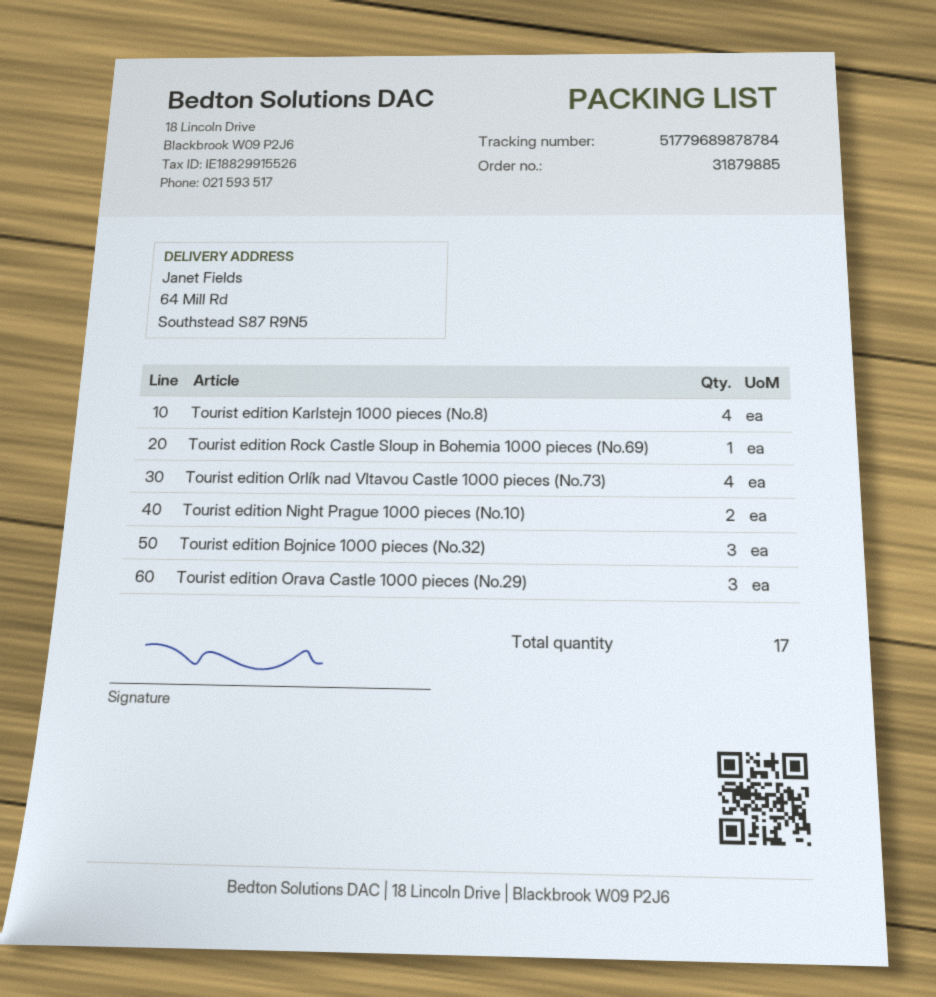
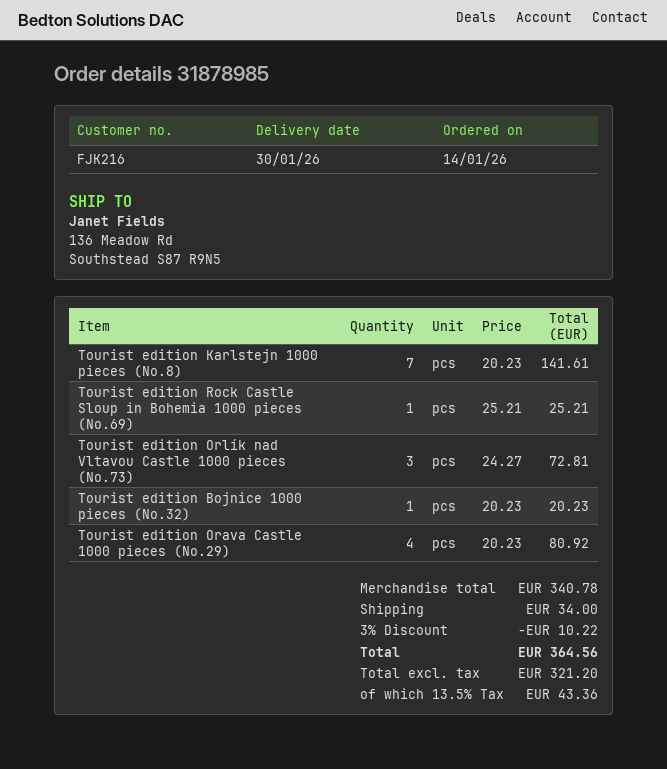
order number: 31879885 -> 31878985
ship to: 64 Mill Rd, Southstead S87 R9N5 -> 136 Meadow Rd, Southstead S87 R9N5
Tourist edition Karlstejn 1000 pieces (No.8): 4 -> 7
Tourist edition Orlík nad Vltavou Castle 1000 pieces (No.73): 4 -> 3
Tourist edition Night Prague 1000 pieces (No.10): 2 -> none
Tourist edition Bojnice 1000 pieces (No.32): 3 -> 1
Tourist edition Orava Castle 1000 pieces (No.29): 3 -> 4

